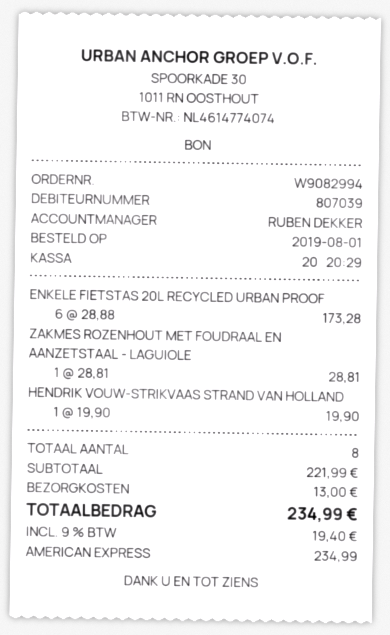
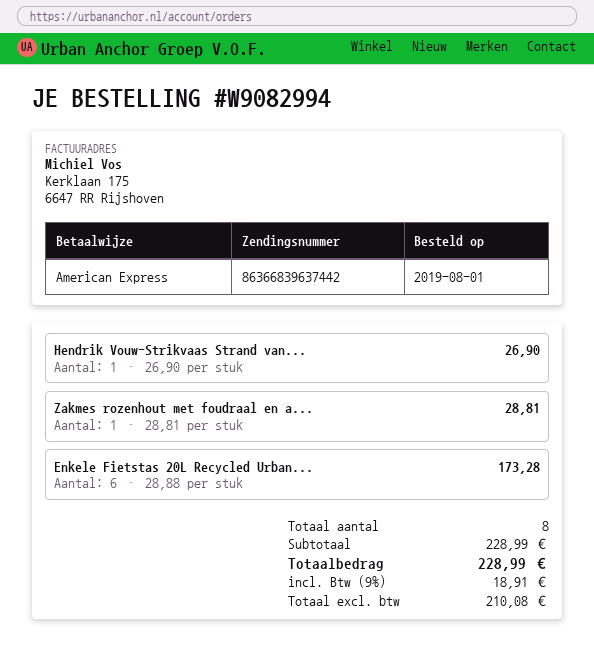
HENDRIK VOUW-STRIKVAAS STRAND VAN HOLLAND: 1 x 19.90 = 19.90 -> 1 x 26.90 = 26.90
subtotal: 221.99 -> 228.99
shipping: 13.00 -> none
tax: 9% = 19.40 -> 9% = 18.91
total: 234.99 -> 228.99

